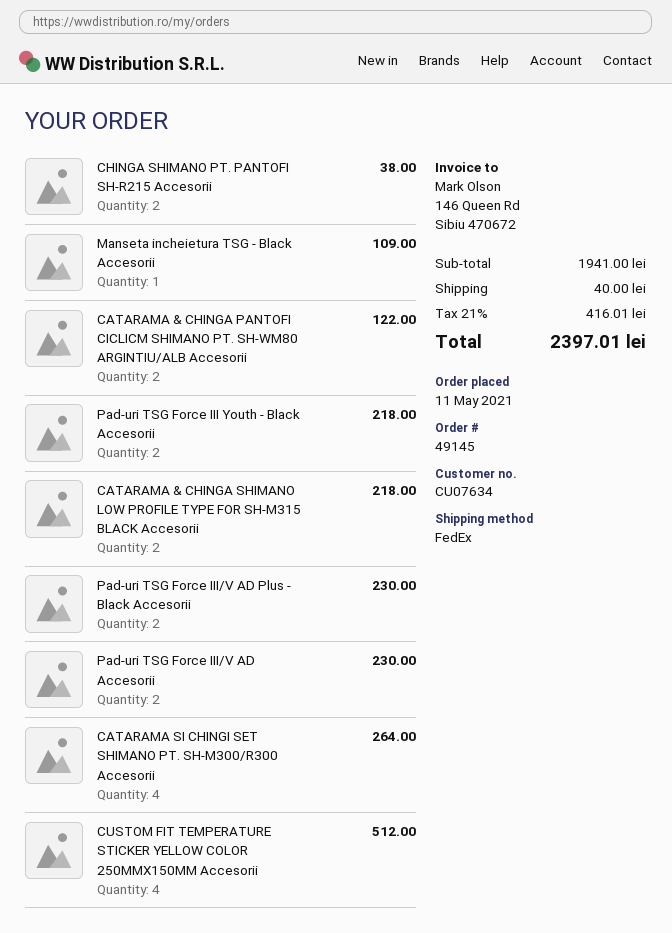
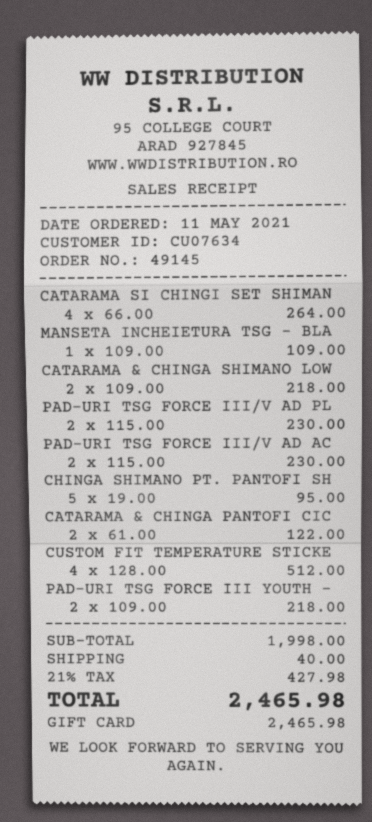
CHINGA SHIMANO PT. PANTOFI SH-R215 Accesorii: 2 for 38.00 -> 5 for 95.00
subtotal: 1941.00 -> 1998.00
tax: 21% = 416.01 -> 21% = 427.98
total: 2397.01 -> 2465.98

